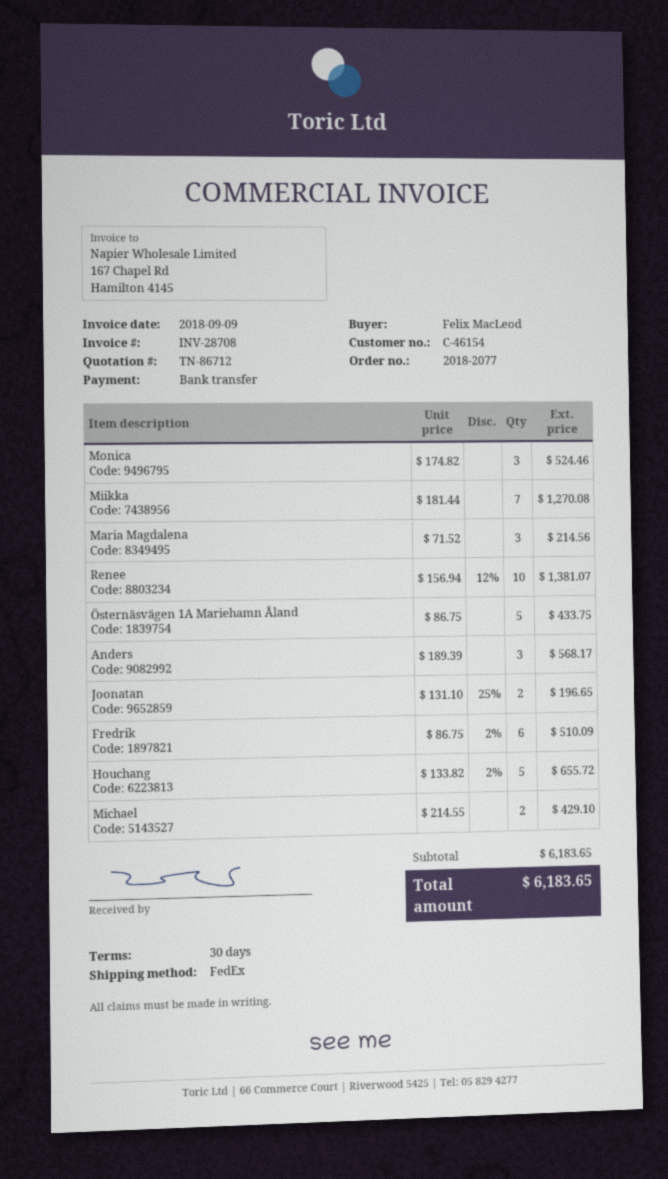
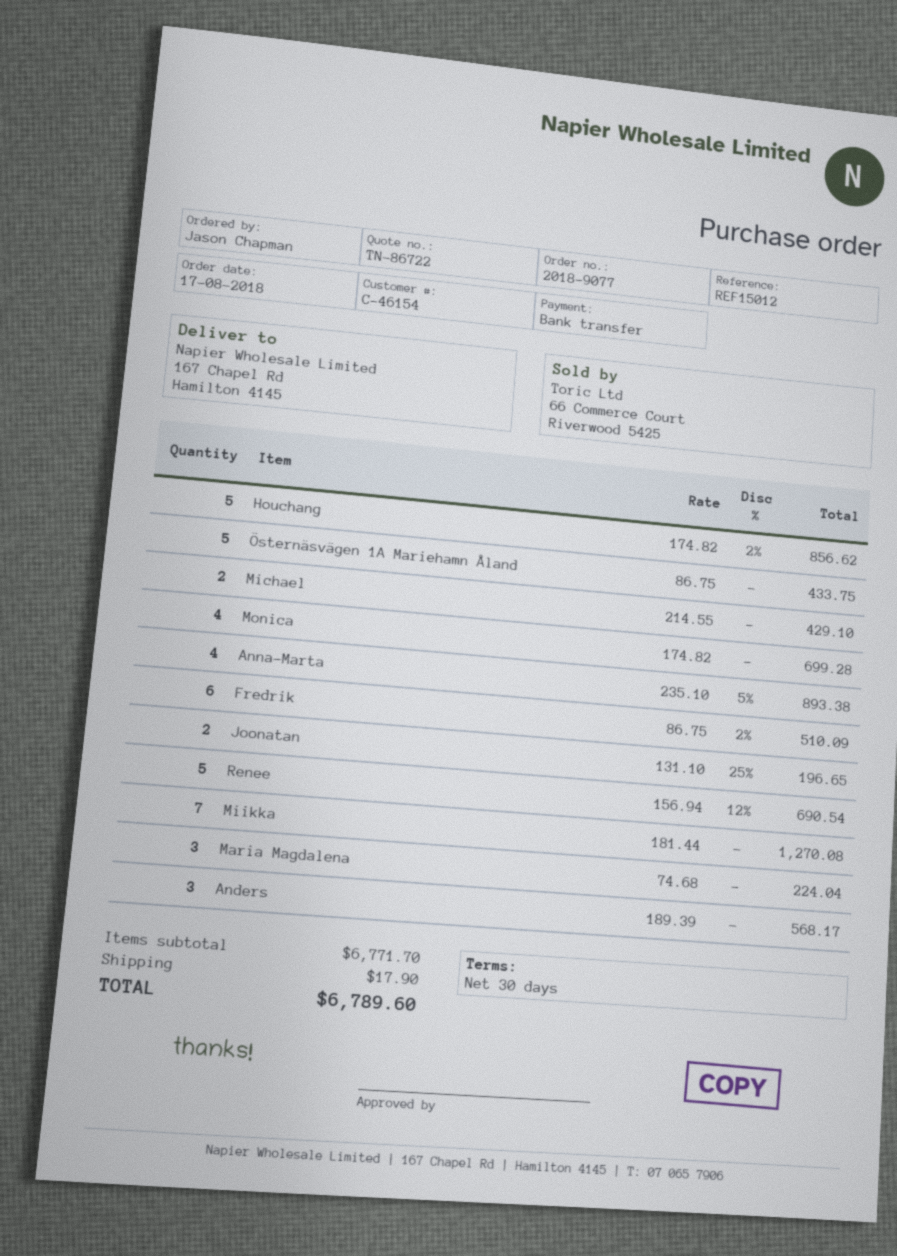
quote number: TN-86712 -> TN-86722
order number: 2018-2077 -> 2018-9077
ordered by: Felix MacLeod -> Jason Chapman
Monica: 3 x 174.82 = 524.46 -> 4 x 174.82 = 699.28
Maria Magdalena: 3 x 71.52 = 214.56 -> 3 x 74.68 = 224.04
Renee: 10 x 156.94 - 12% = 1381.07 -> 5 x 156.94 - 12% = 690.54
Houchang: 5 x 133.82 - 2% = 655.72 -> 5 x 174.82 - 2% = 856.62
Anna-Marta: none -> 4 x 235.10 - 5% = 893.38
subtotal: 6183.65 -> 6771.70
shipping: none -> 17.90
total: 6183.65 -> 6789.60

